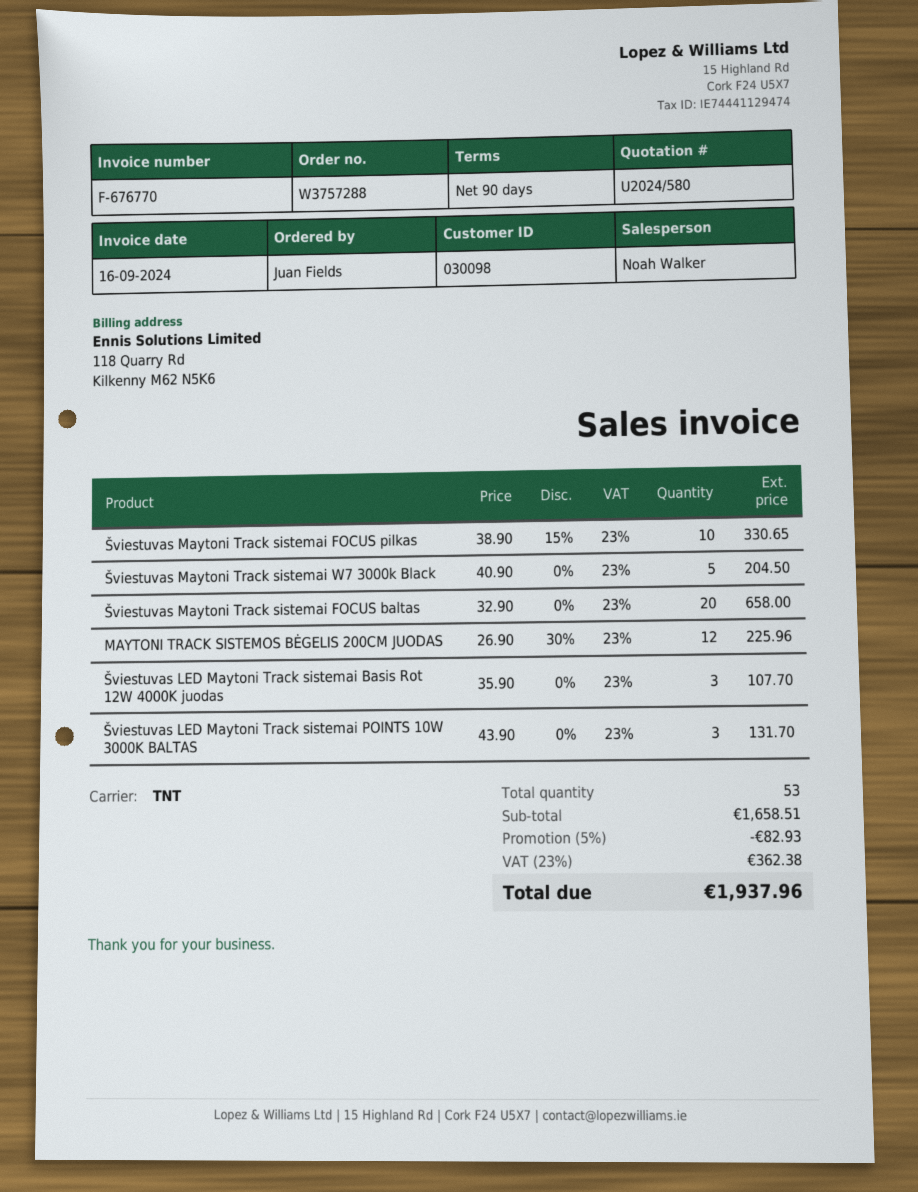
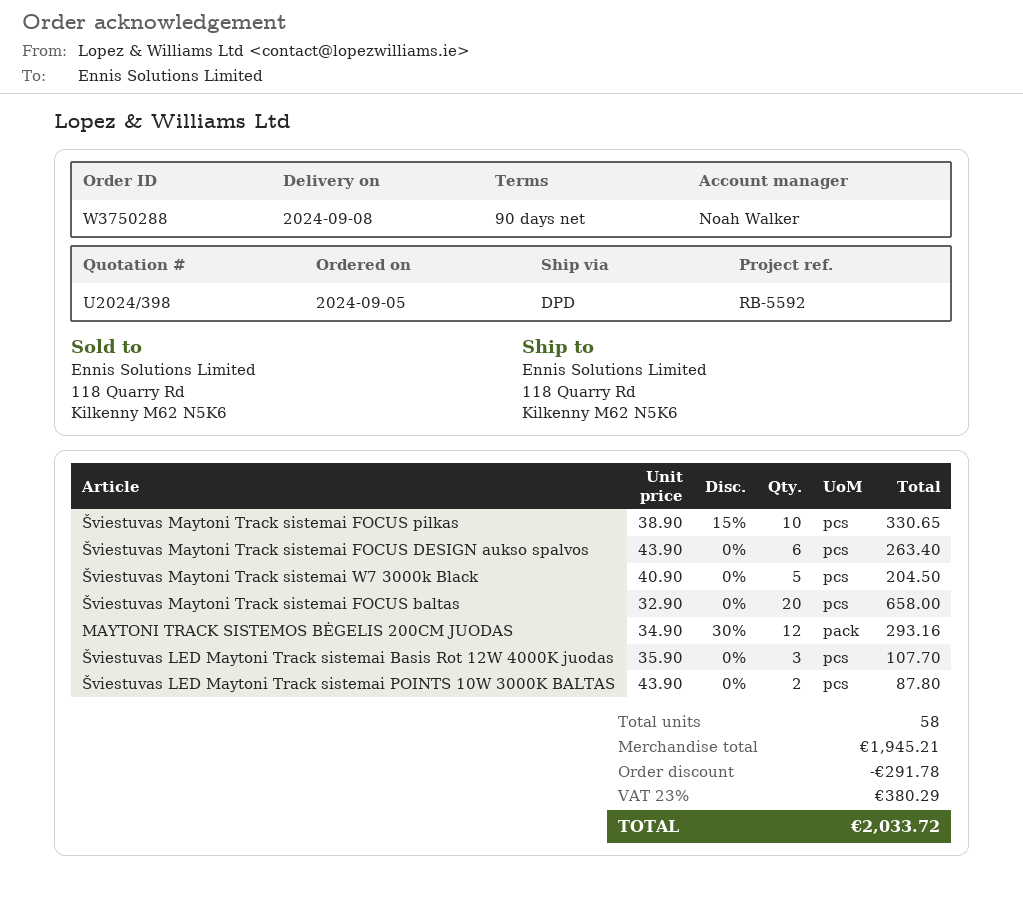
quote number: U2024/580 -> U2024/398
order number: W3757288 -> W3750288
shipping method: TNT -> DPD
MAYTONI TRACK SISTEMOS BĖGELIS 200CM JUODAS: 12 x 26.90 - 30% = 225.96 -> 12 x 34.90 - 30% = 293.16
Šviestuvas LED Maytoni Track sistemai POINTS 10W 3000K BALTAS: 3 x 43.90 = 131.70 -> 2 x 43.90 = 87.80
Šviestuvas Maytoni Track sistemai FOCUS DESIGN aukso spalvos: none -> 6 x 43.90 = 263.40
total quantity: 53 -> 58
subtotal: 1658.51 -> 1945.21
discount: 82.93 -> 291.78
tax: 23% = 362.38 -> 23% = 380.29
total: 1937.96 -> 2033.72

